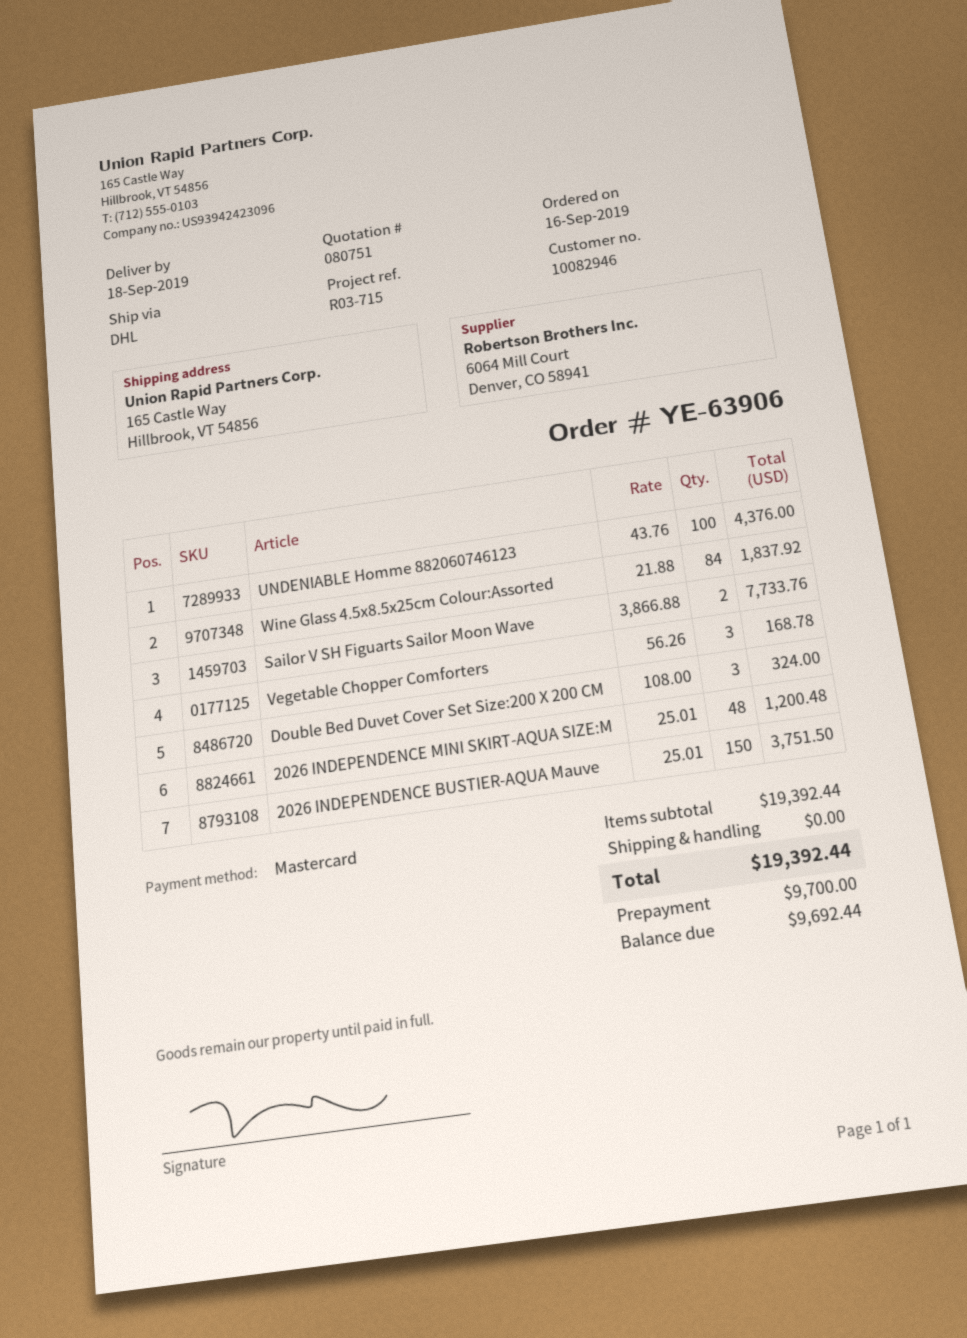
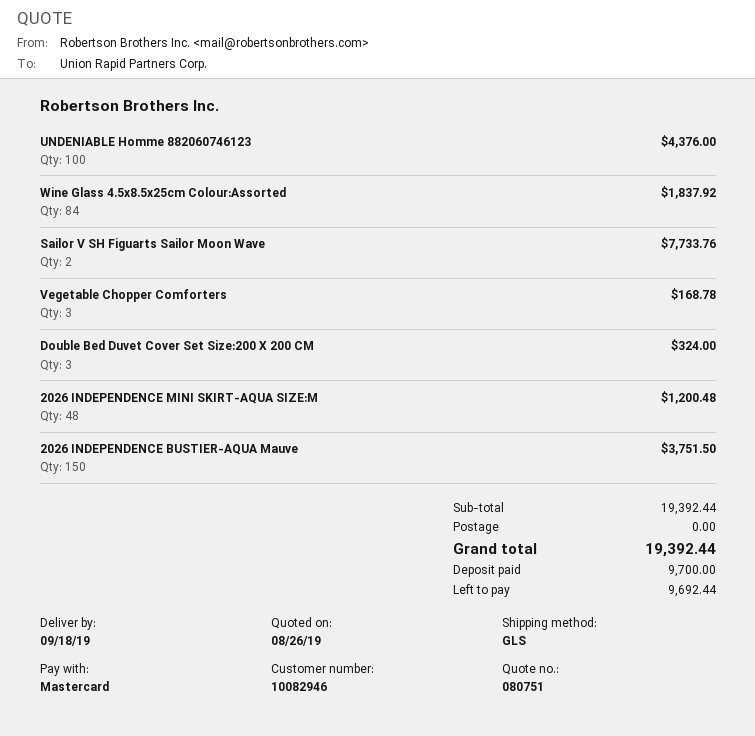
shipping method: DHL -> GLS

